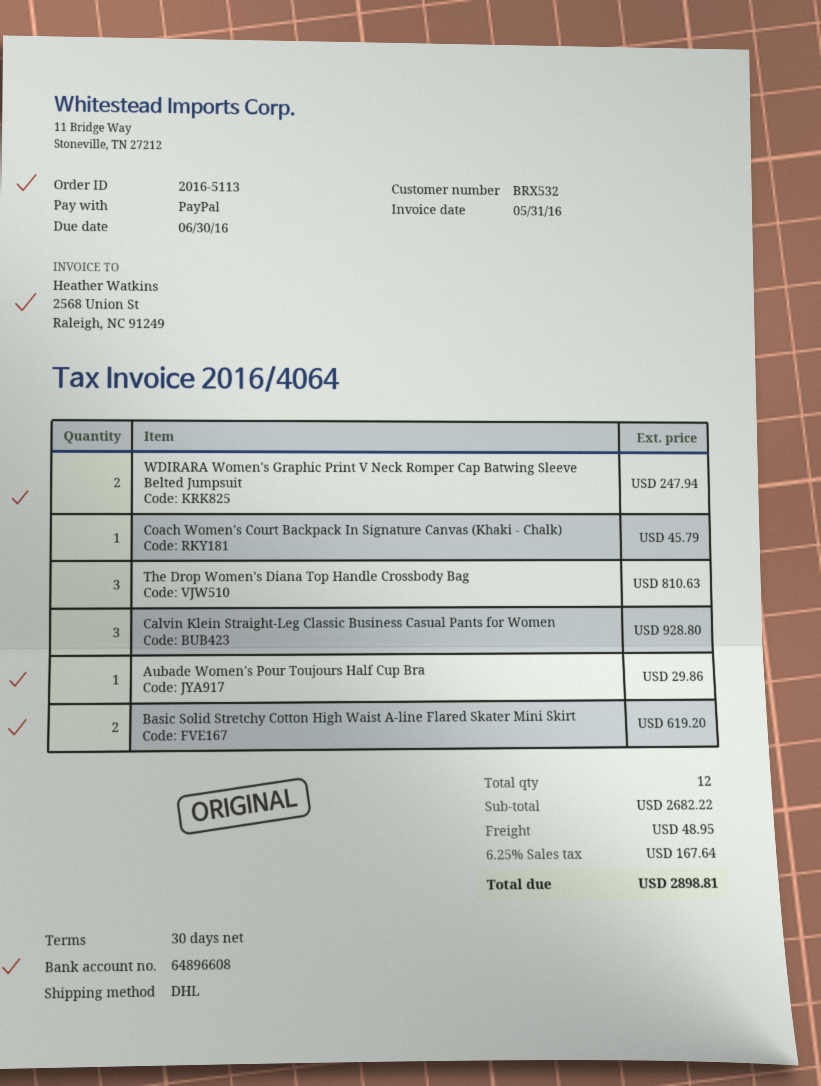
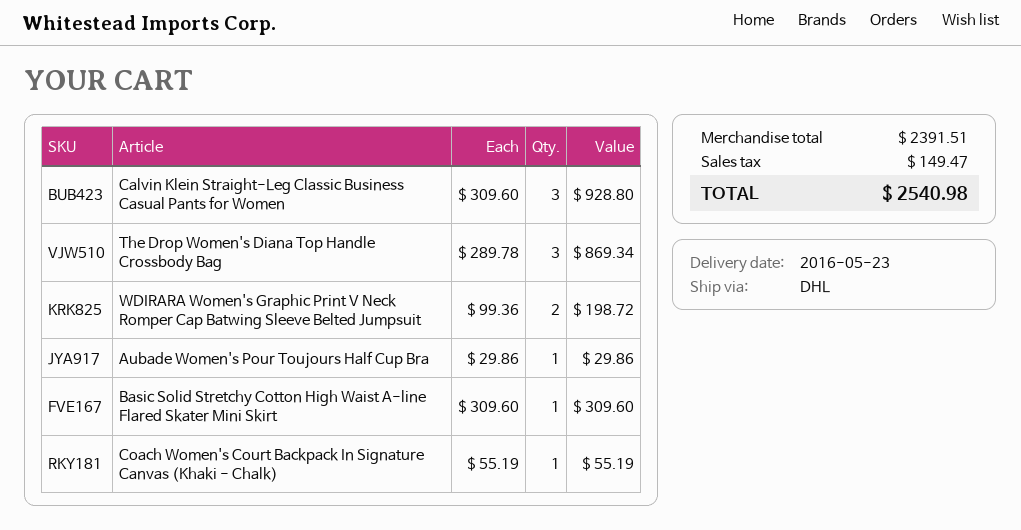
WDIRARA Women's Graphic Print V Neck Romper Cap Batwing Sleeve Belted Jumpsuit: 2 for 247.94 -> 2 for 198.72
Coach Women's Court Backpack In Signature Canvas (Khaki - Chalk): 1 for 45.79 -> 1 for 55.19
The Drop Women's Diana Top Handle Crossbody Bag: 3 for 810.63 -> 3 for 869.34
Basic Solid Stretchy Cotton High Waist A-line Flared Skater Mini Skirt: 2 for 619.20 -> 1 for 309.60
subtotal: 2682.22 -> 2391.51
shipping: 48.95 -> none
tax: 167.64 -> 149.47
total: 2898.81 -> 2540.98

